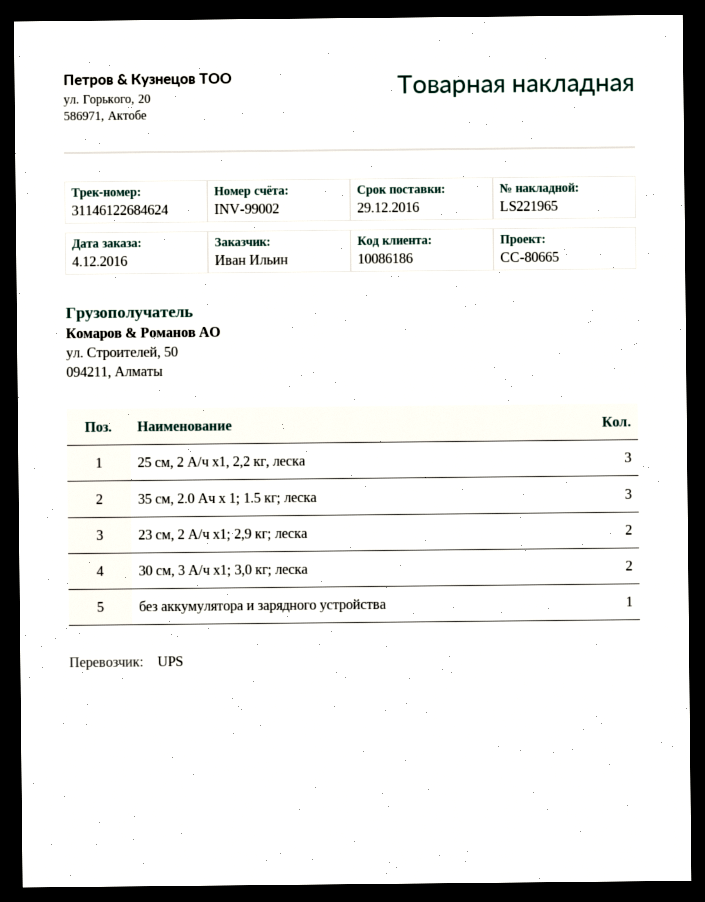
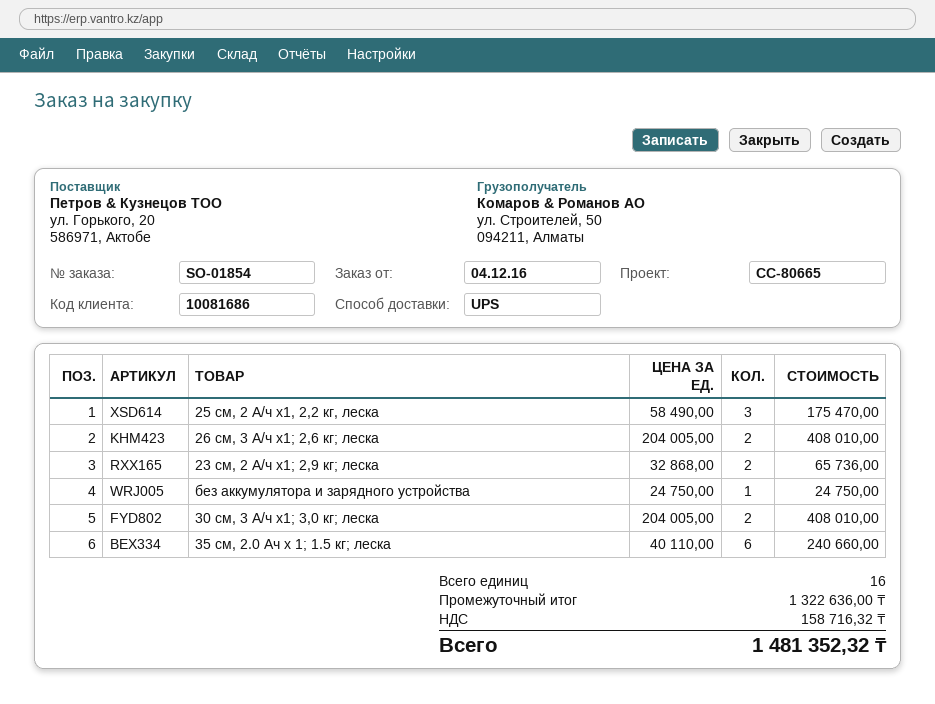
customer number: 10086186 -> 10081686
35 см, 2.0 Ач x 1; 1.5 кг; леска: 3 -> 6
26 см, 3 А/ч x1; 2,6 кг; леска: none -> 2

